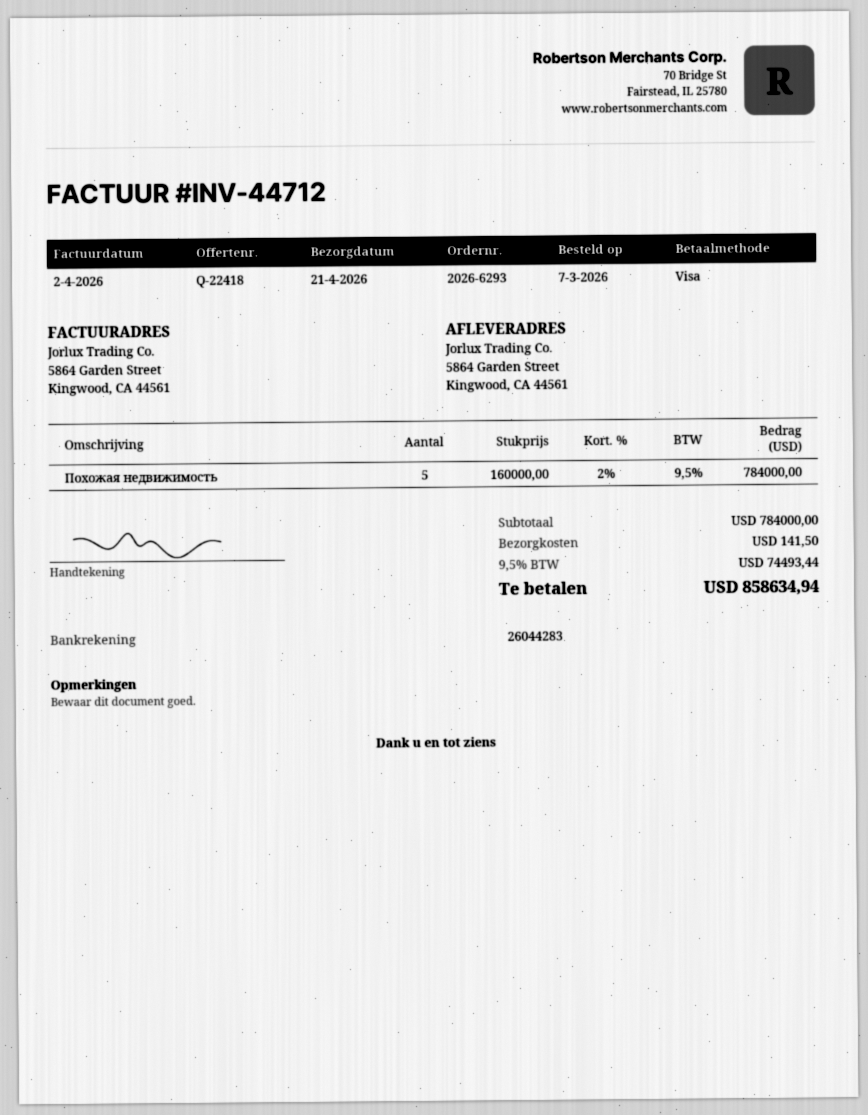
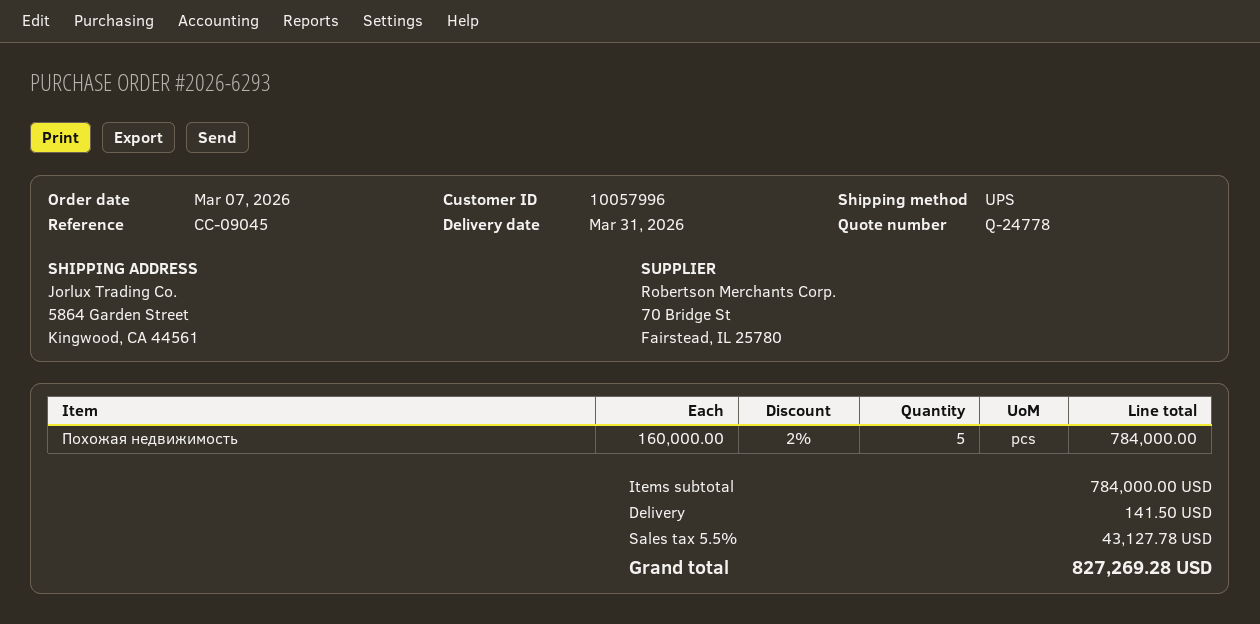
quote number: Q-22418 -> Q-24778
delivery date: 2026-04-21 -> 2026-03-31
tax: 9.5% = 74493.44 -> 5.5% = 43127.78
total: 858634.94 -> 827269.28

